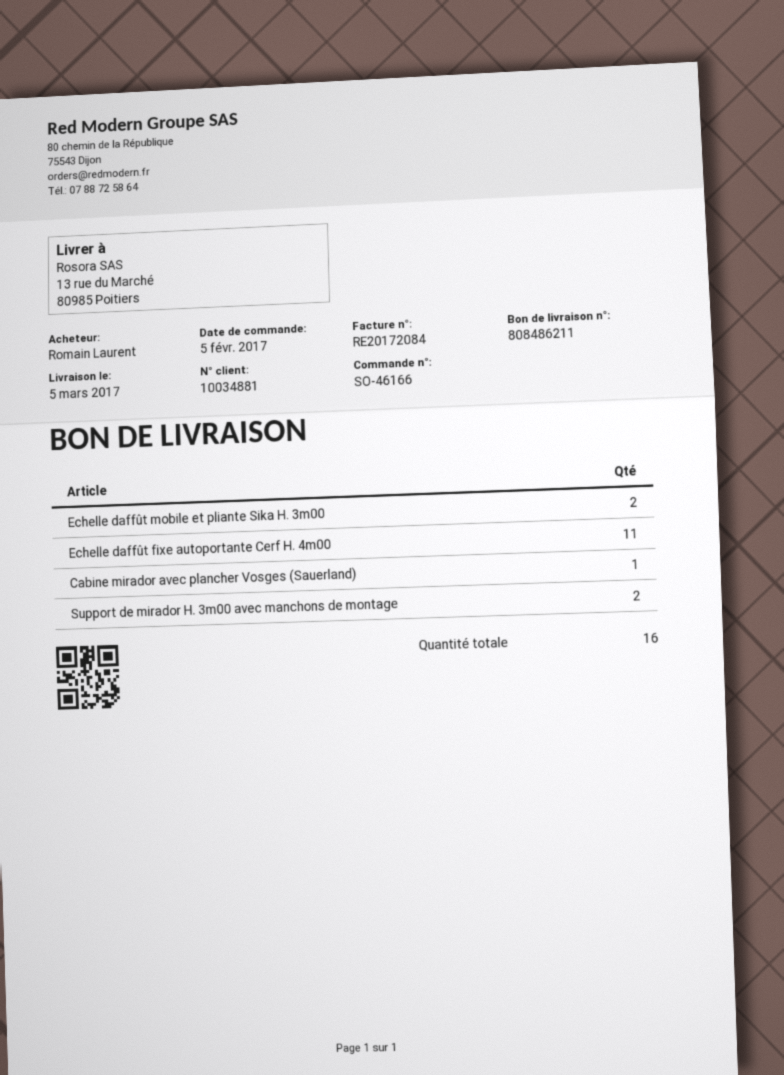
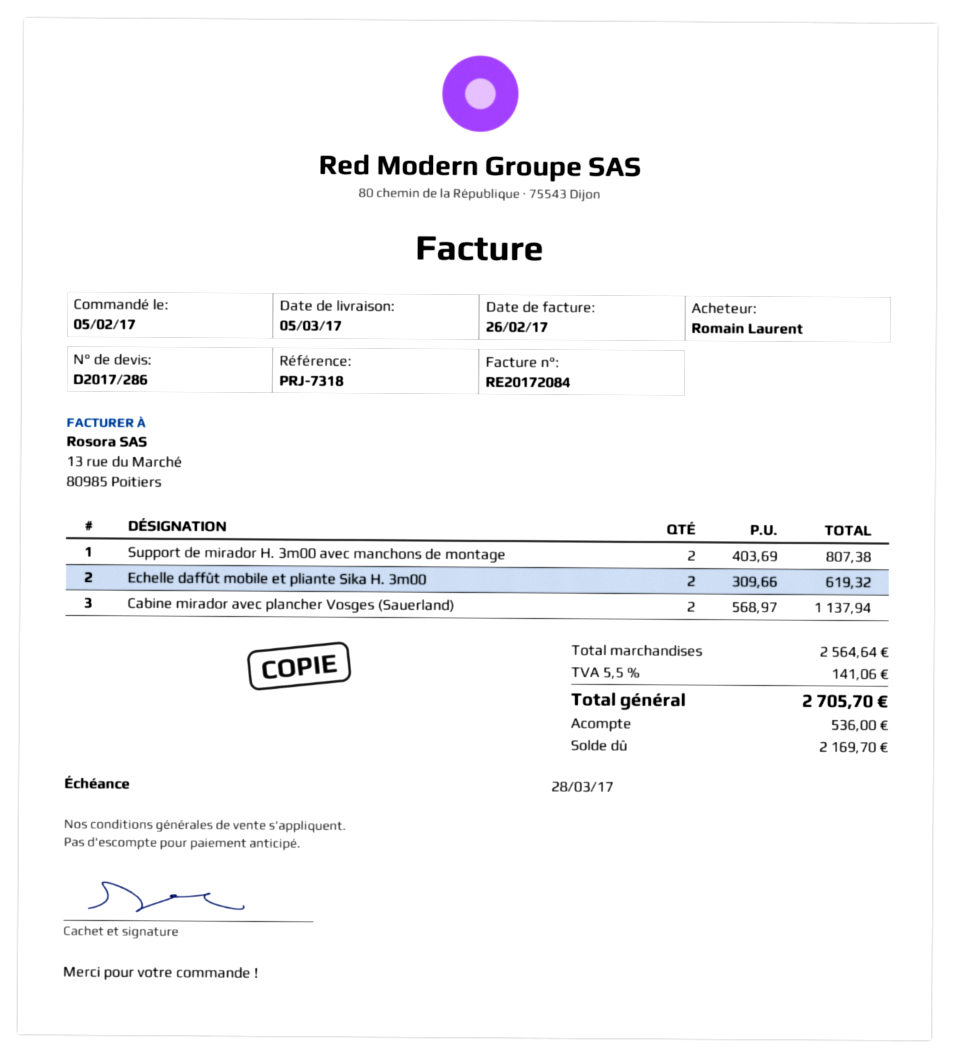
Echelle daffût fixe autoportante Cerf H. 4m00: 11 -> none
Cabine mirador avec plancher Vosges (Sauerland): 1 -> 2

